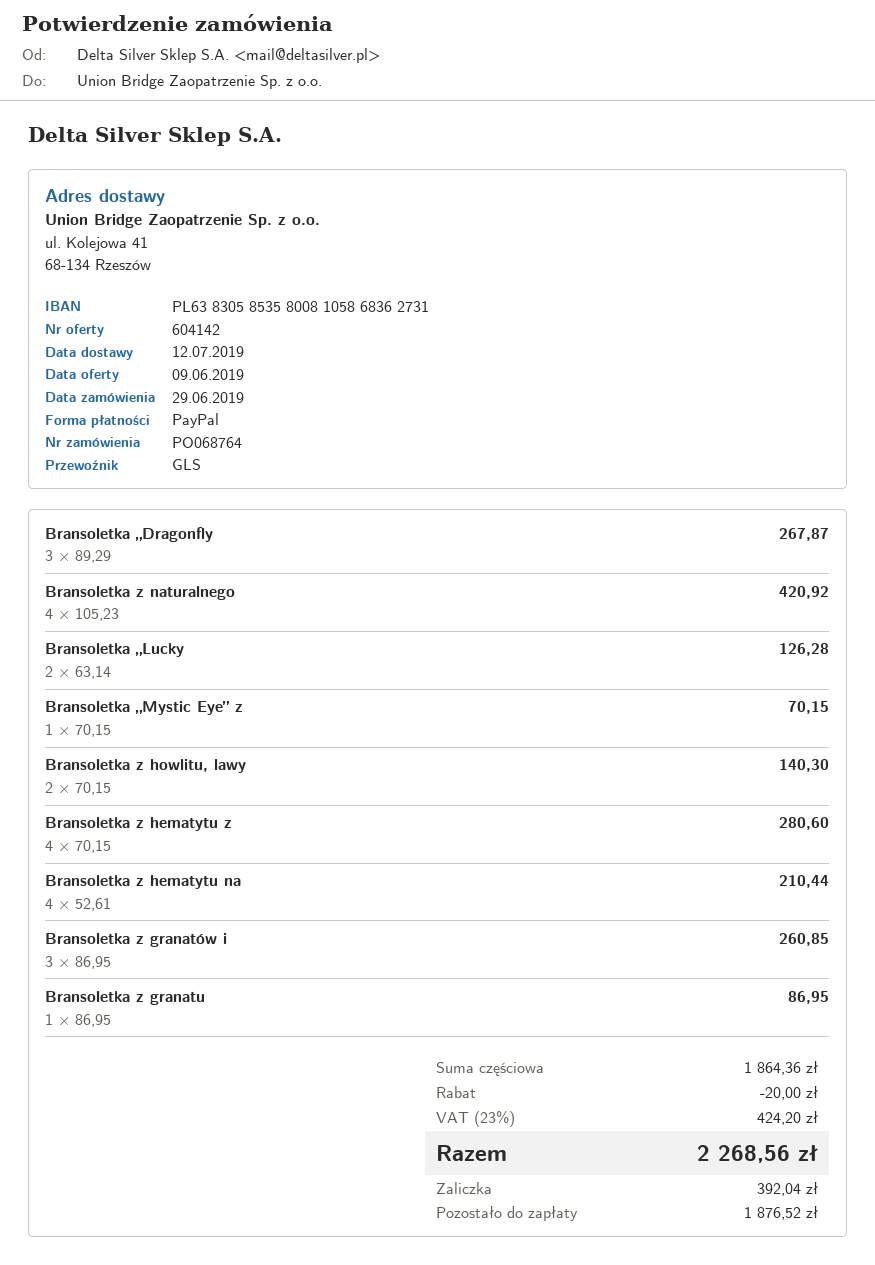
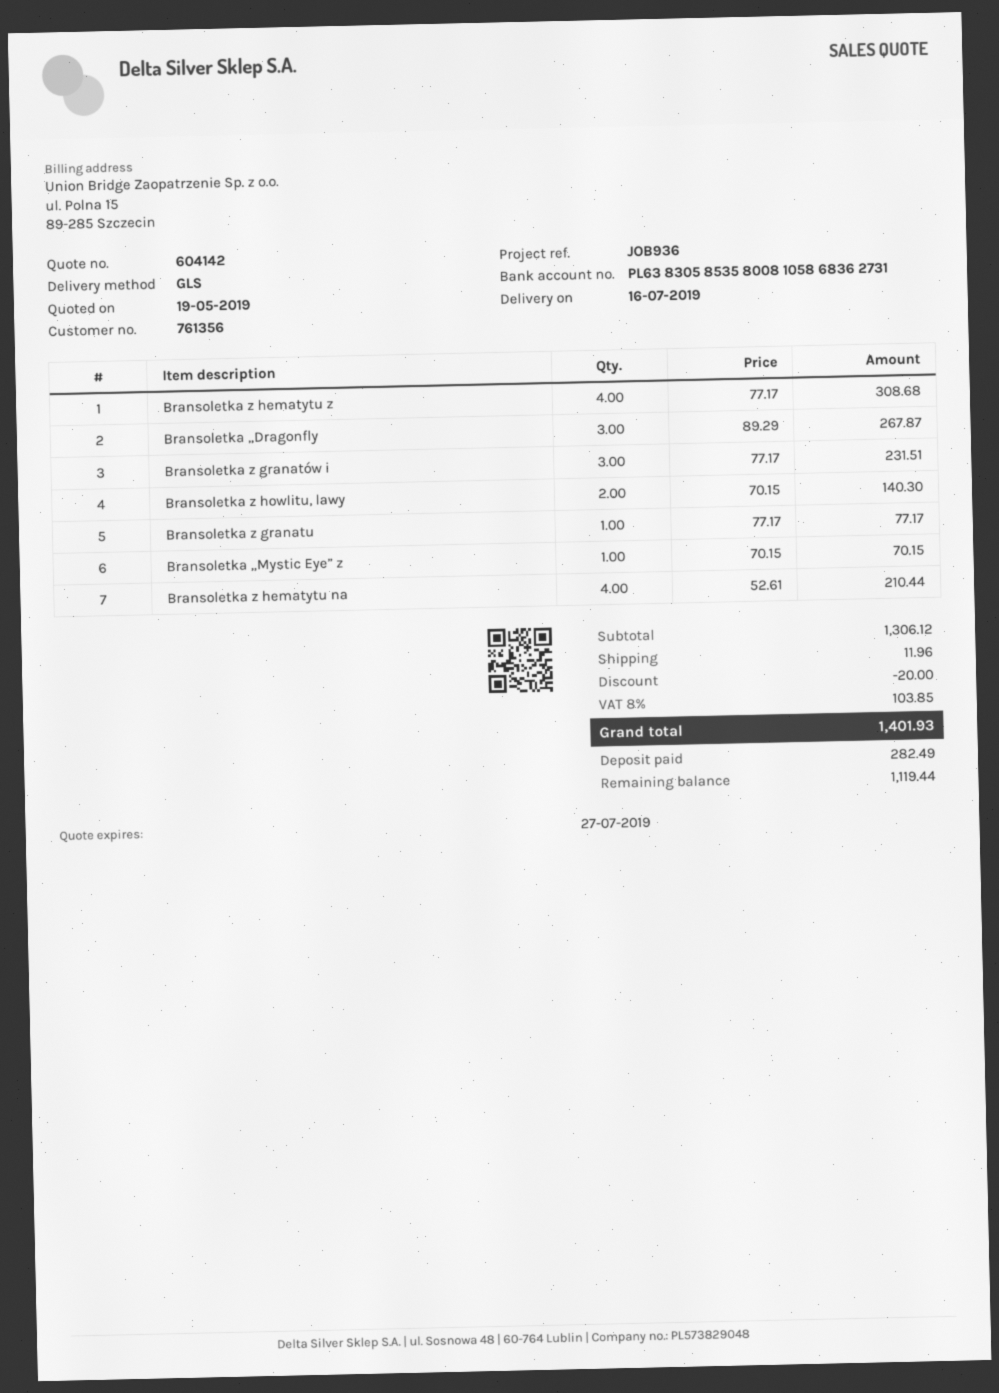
quote date: 2019-06-09 -> 2019-05-19
delivery date: 2019-07-12 -> 2019-07-16
Bransoletka z naturalnego: 4 x 105.23 = 420.92 -> none
Bransoletka „Lucky: 2 x 63.14 = 126.28 -> none
Bransoletka z hematytu z: 4 x 70.15 = 280.60 -> 4 x 77.17 = 308.68
Bransoletka z granatów i: 3 x 86.95 = 260.85 -> 3 x 77.17 = 231.51
Bransoletka z granatu: 1 x 86.95 = 86.95 -> 1 x 77.17 = 77.17
subtotal: 1864.36 -> 1306.12
shipping: none -> 11.96
tax: 23% = 424.20 -> 8% = 103.85
total: 2268.56 -> 1401.93
deposit: 392.04 -> 282.49
balance: 1876.52 -> 1119.44

